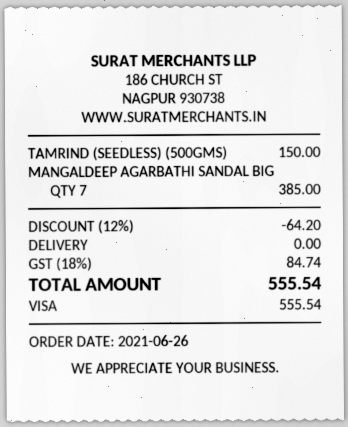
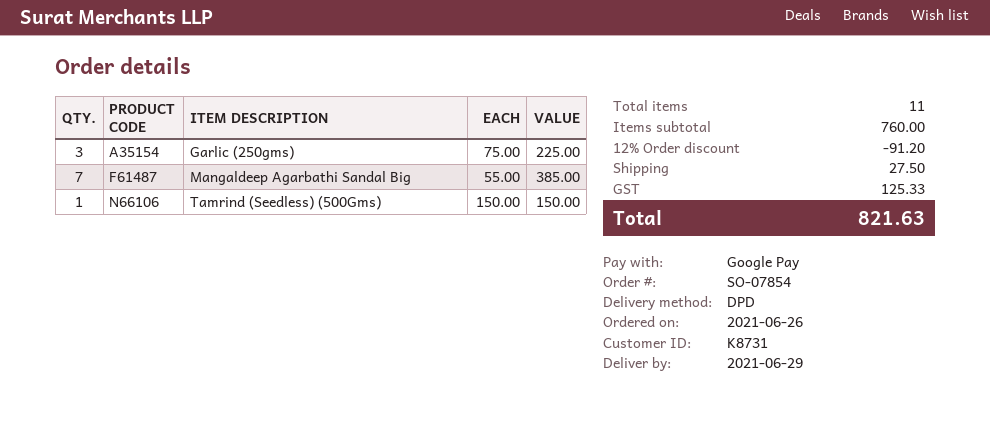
payment method: Visa -> Google Pay
Garlic (250gms): none -> 3 for 225.00
discount: 12% = 64.20 -> 12% = 91.20
shipping: 0.00 -> 27.50
tax: 84.74 -> 125.33
total: 555.54 -> 821.63

